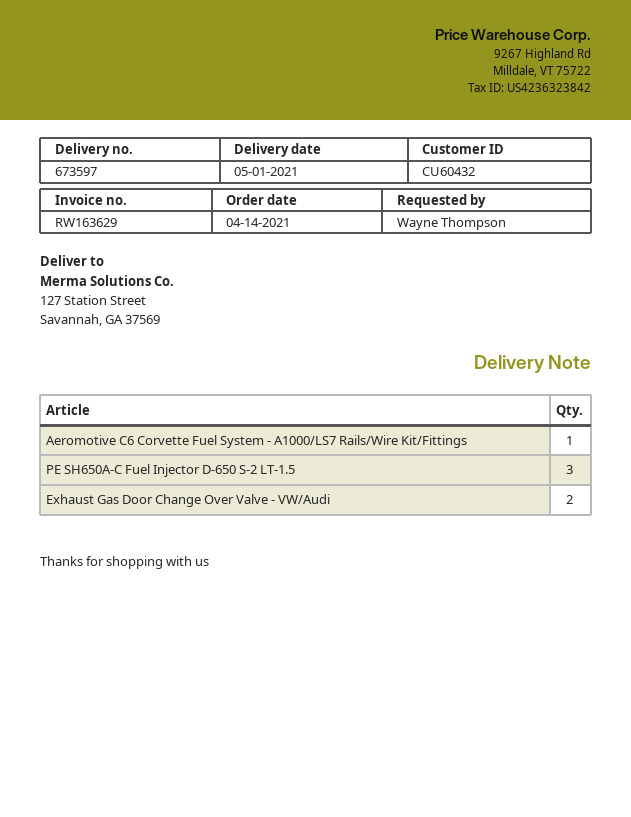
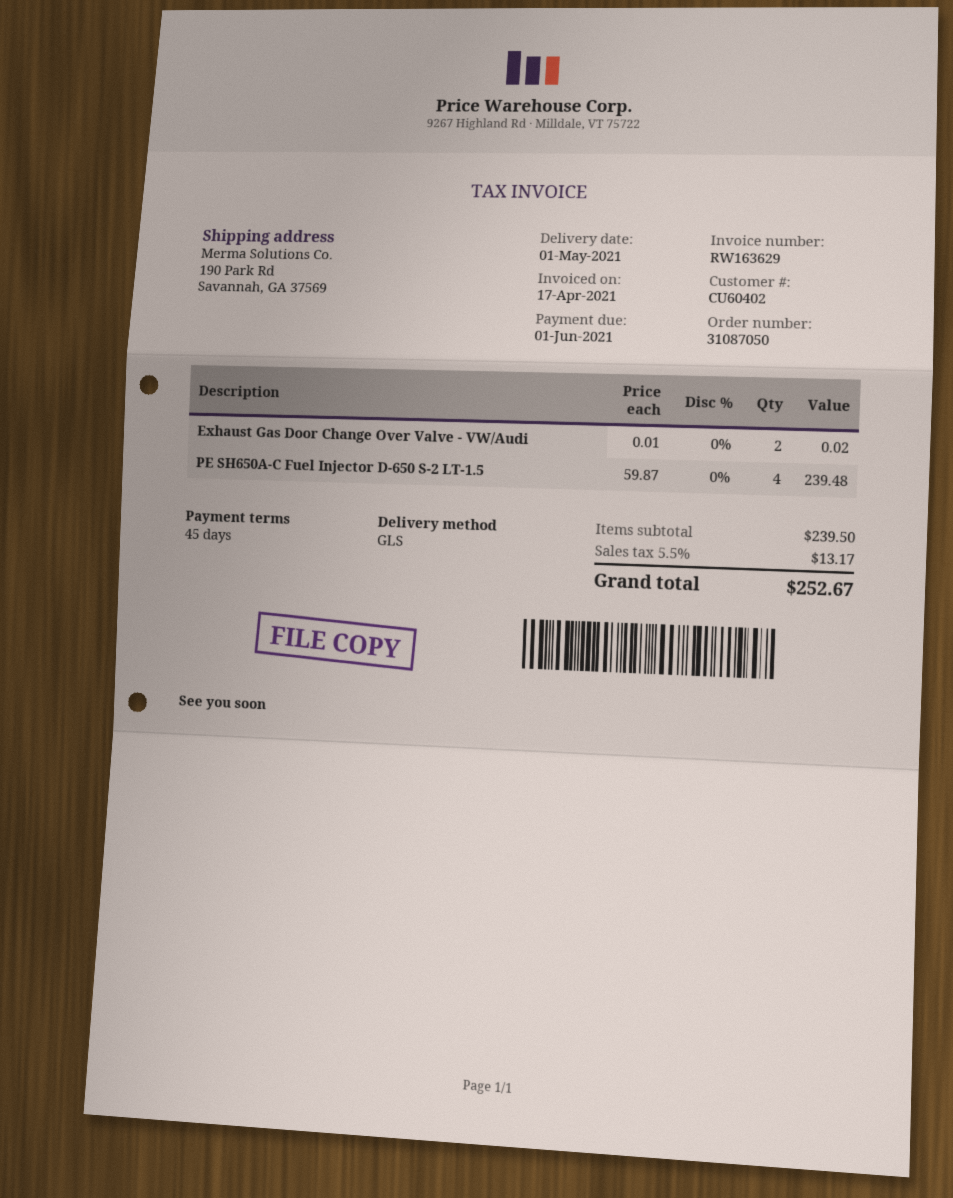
customer number: CU60432 -> CU60402
ship to: 127 Station Street, Savannah, GA 37569 -> 190 Park Rd, Savannah, GA 37569
Aeromotive C6 Corvette Fuel System - A1000/LS7 Rails/Wire Kit/Fittings: 1 -> none
PE SH650A-C Fuel Injector D-650 S-2 LT-1.5: 3 -> 4

